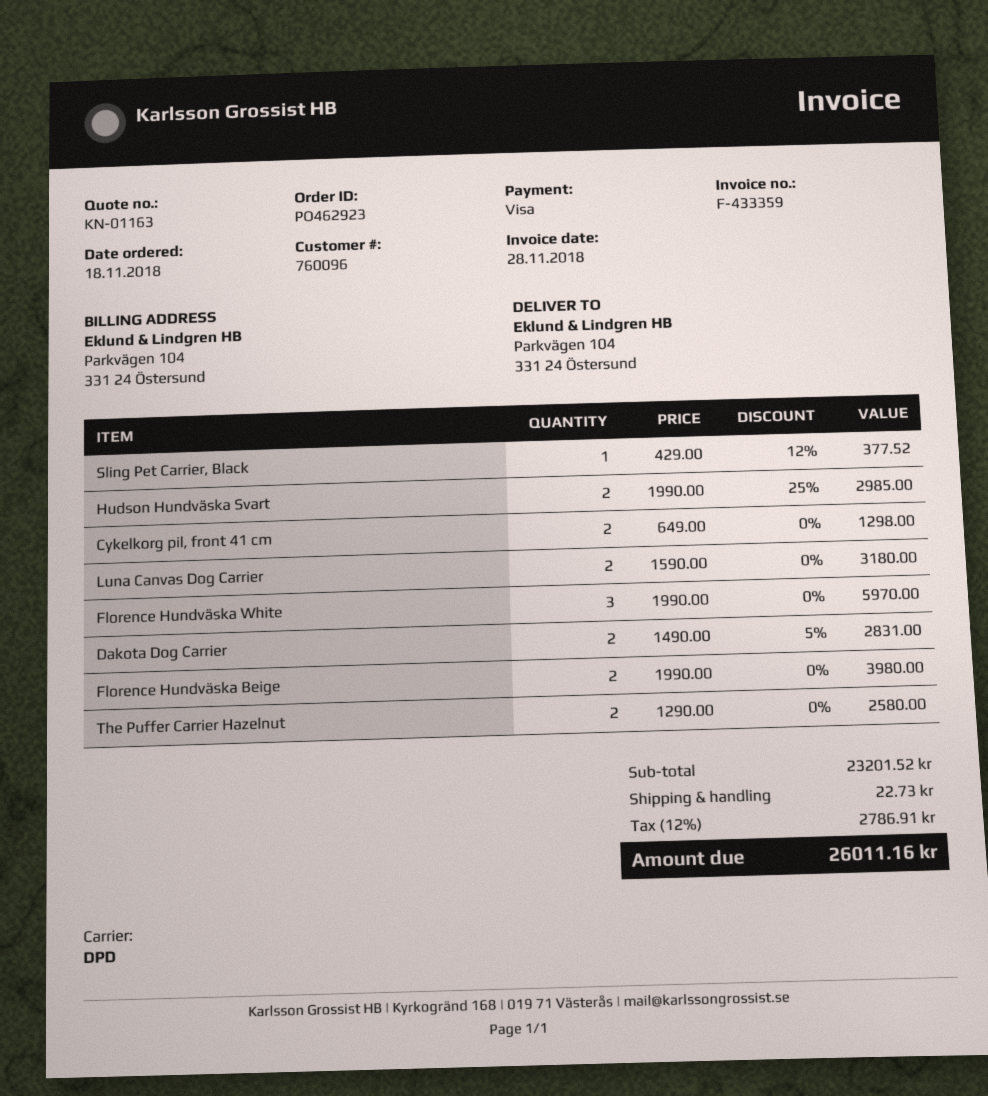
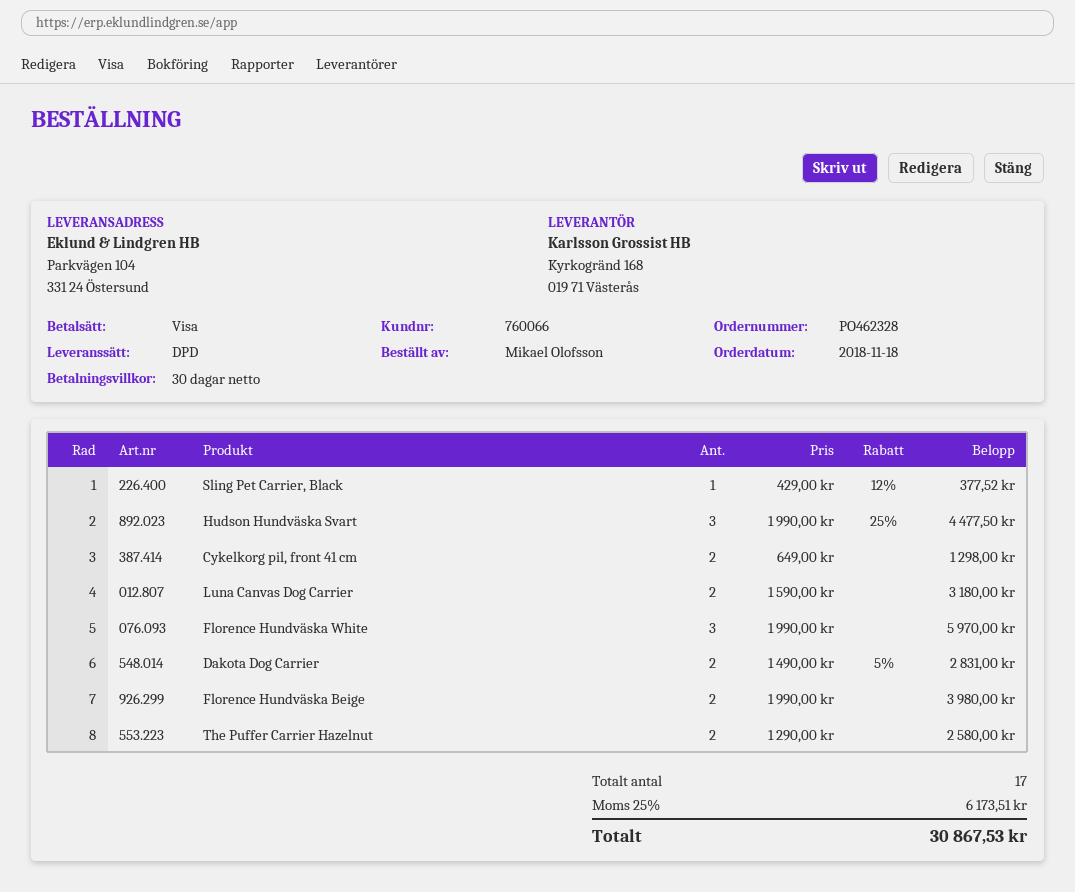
order number: PO462923 -> PO462328
customer number: 760096 -> 760066
Hudson Hundväska Svart: 2 x 1990.00 - 25% = 2985.00 -> 3 x 1990.00 - 25% = 4477.50
shipping: 22.73 -> none
tax: 12% = 2786.91 -> 25% = 6173.51
total: 26011.16 -> 30867.53

